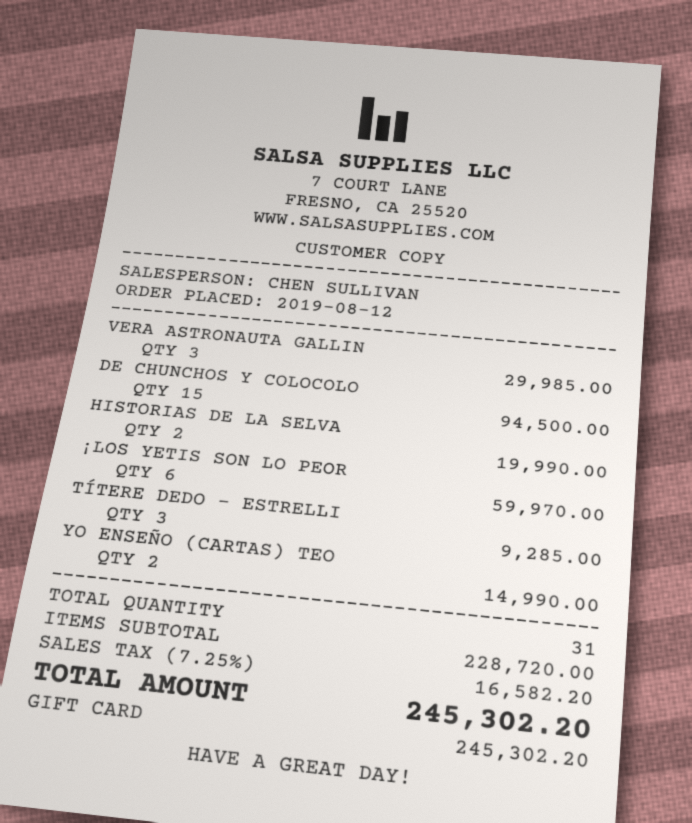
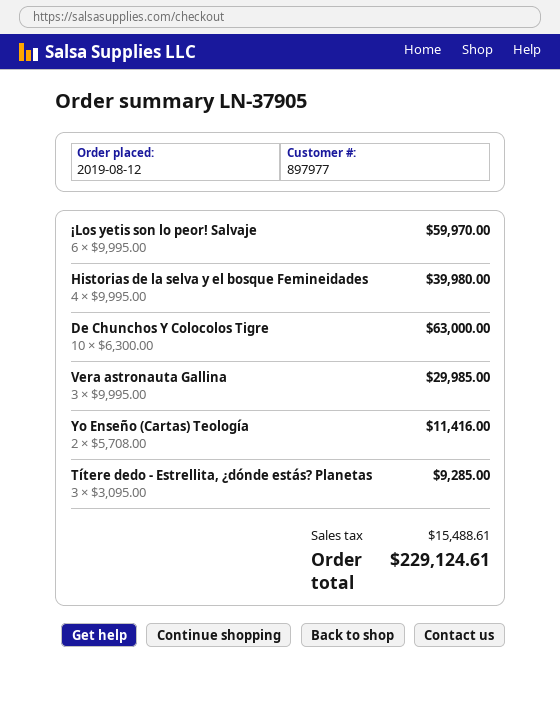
DE CHUNCHOS Y COLOCOLO: 15 for 94500.00 -> 10 for 63000.00
HISTORIAS DE LA SELVA: 2 for 19990.00 -> 4 for 39980.00
YO ENSEÑO (CARTAS) TEO: 2 for 14990.00 -> 2 for 11416.00
tax: 16582.20 -> 15488.61
total: 245302.20 -> 229124.61

